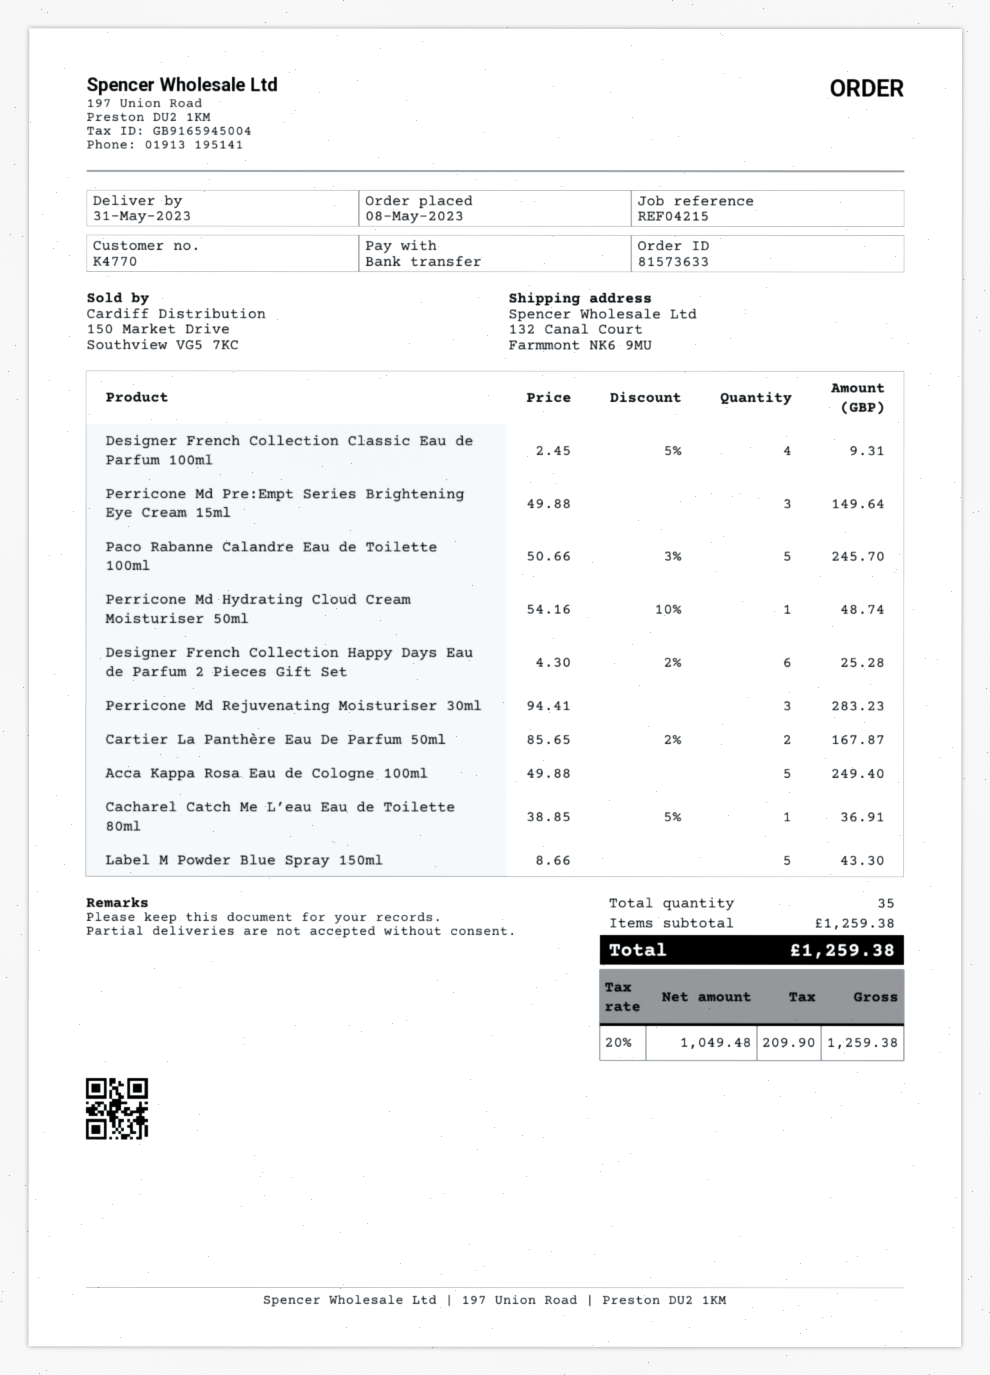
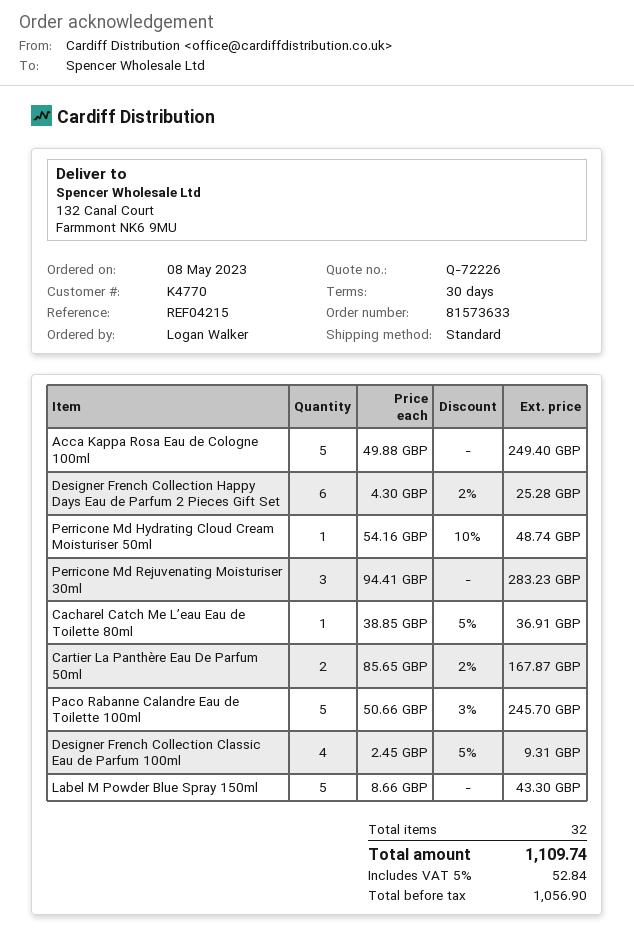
Perricone Md Pre:Empt Series Brightening Eye Cream 15ml: 3 x 49.88 = 149.64 -> none
total quantity: 35 -> 32
net: 1049.48 -> 1056.90
tax: 20% = 209.90 -> 5% = 52.84
total: 1259.38 -> 1109.74

